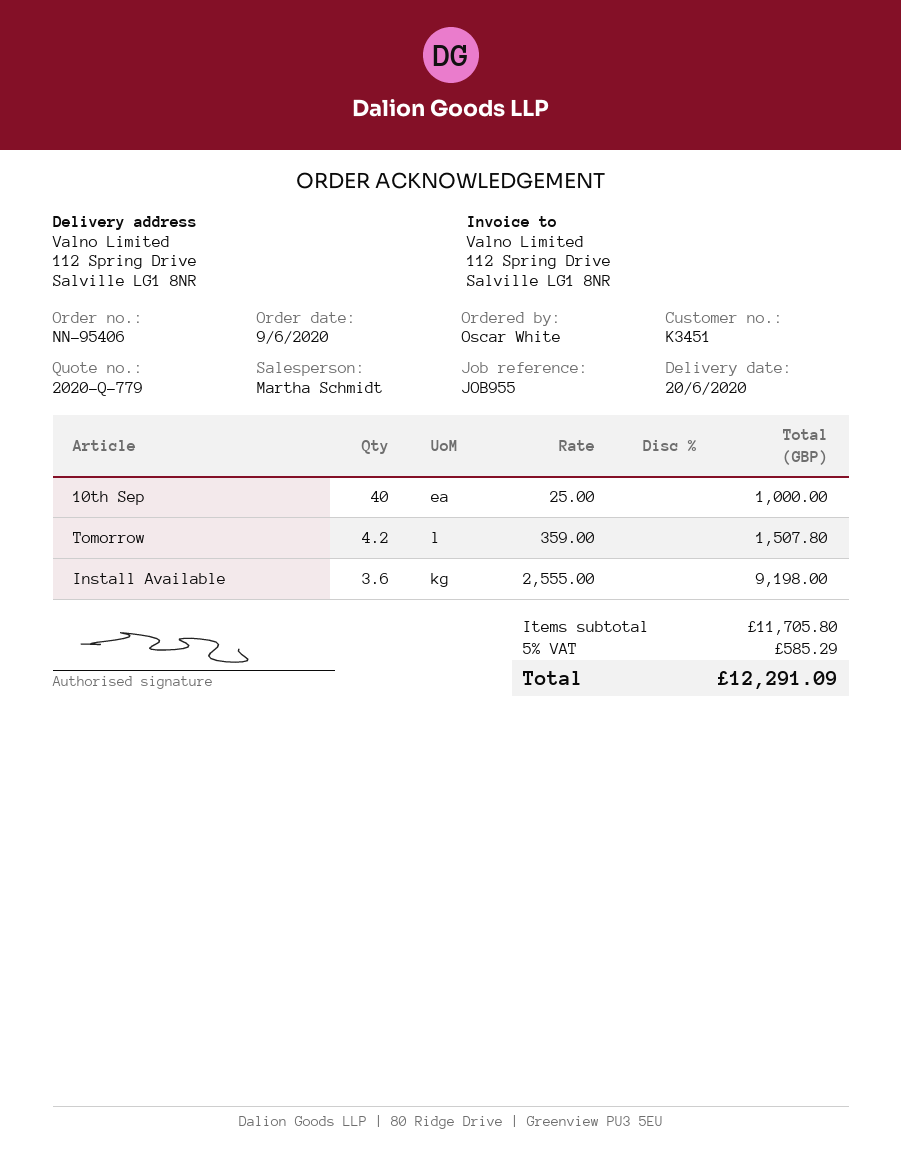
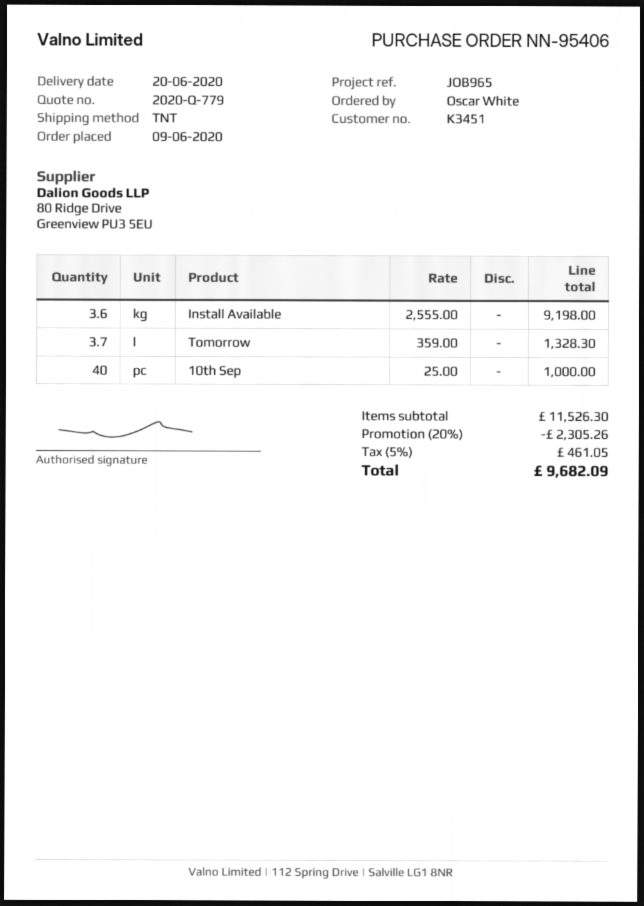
reference: JOB955 -> JOB965
Tomorrow: 4.2 x 359.00 = 1507.80 -> 3.7 x 359.00 = 1328.30
subtotal: 11705.80 -> 11526.30
discount: none -> 20% = 2305.26
tax: 5% = 585.29 -> 5% = 461.05
total: 12291.09 -> 9682.09

